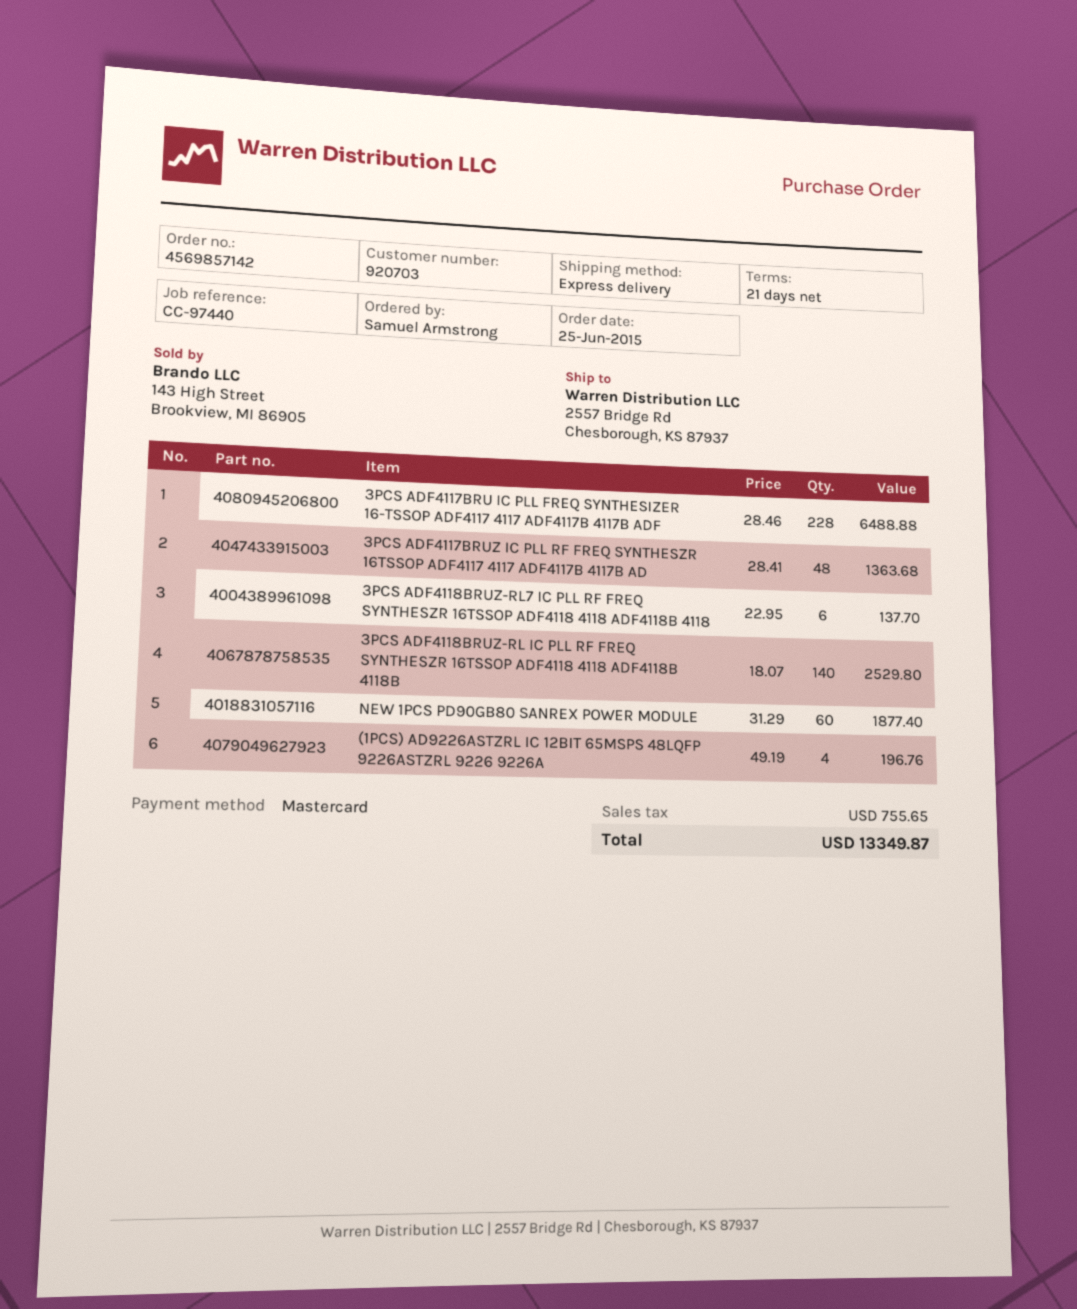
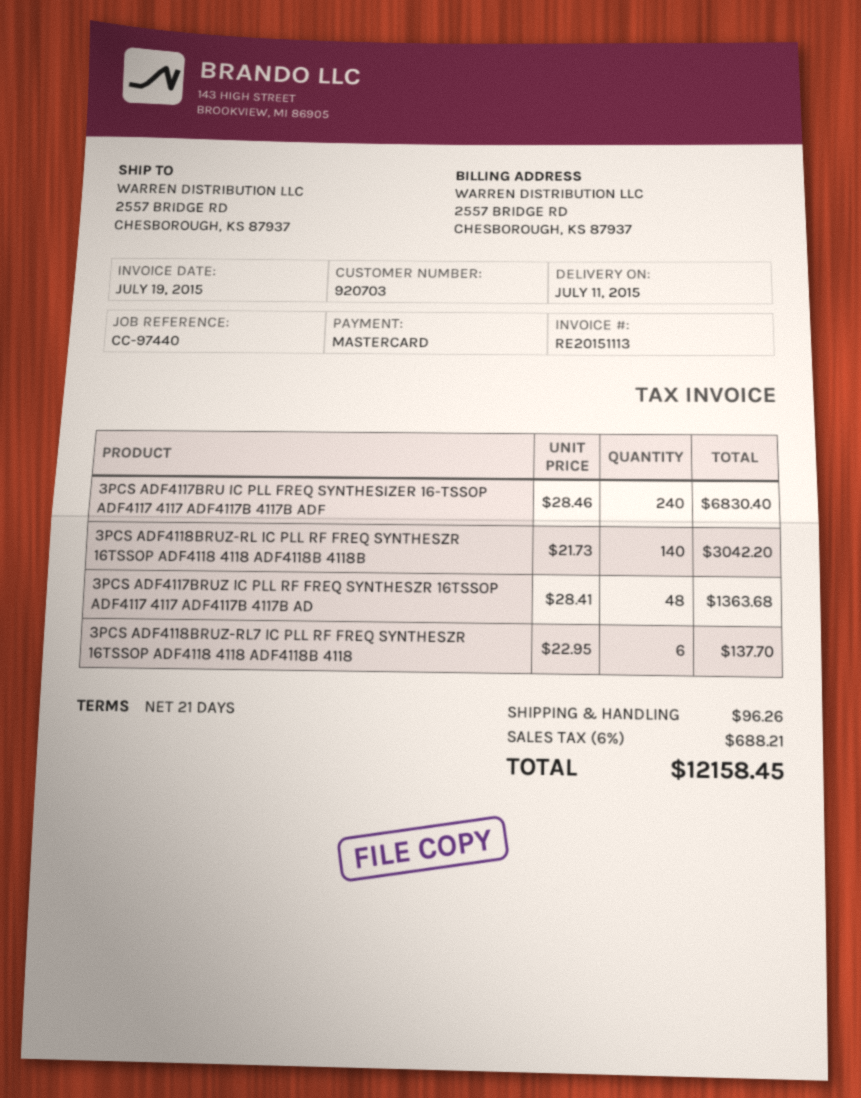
3PCS ADF4117BRU IC PLL FREQ SYNTHESIZER 16-TSSOP ADF4117 4117 ADF4117B 4117B ADF: 228 x 28.46 = 6488.88 -> 240 x 28.46 = 6830.40
3PCS ADF4118BRUZ-RL IC PLL RF FREQ SYNTHESZR 16TSSOP ADF4118 4118 ADF4118B 4118B: 140 x 18.07 = 2529.80 -> 140 x 21.73 = 3042.20
NEW 1PCS PD90GB80 SANREX POWER MODULE: 60 x 31.29 = 1877.40 -> none
(1PCS) AD9226ASTZRL IC 12BIT 65MSPS 48LQFP 9226ASTZRL 9226 9226A: 4 x 49.19 = 196.76 -> none
shipping: none -> 96.26
tax: 755.65 -> 688.21
total: 13349.87 -> 12158.45

